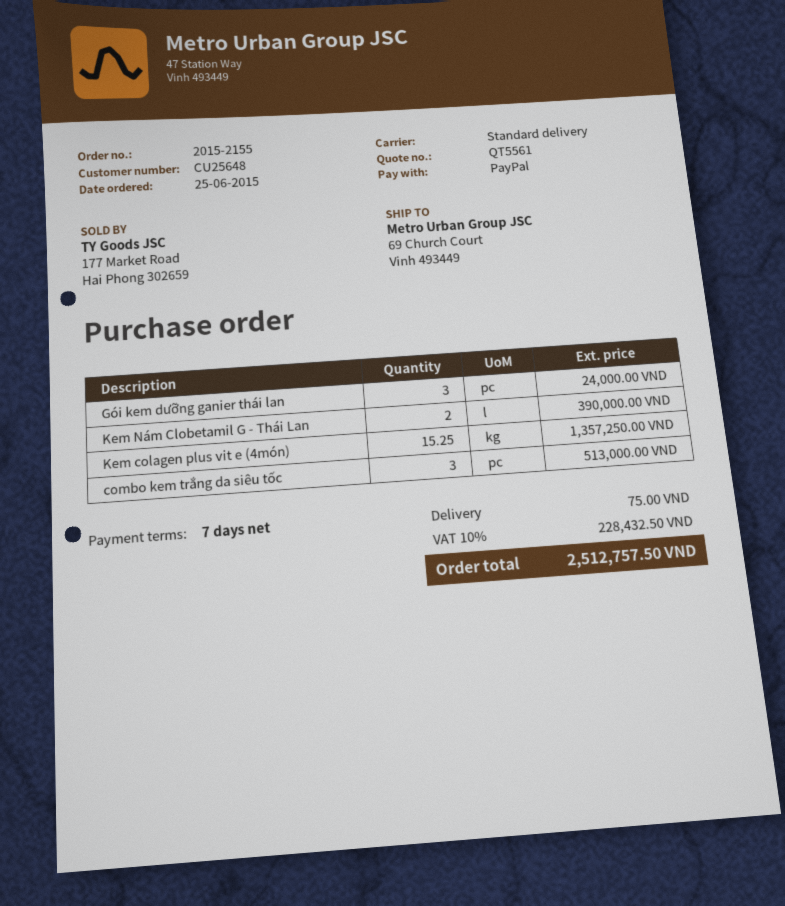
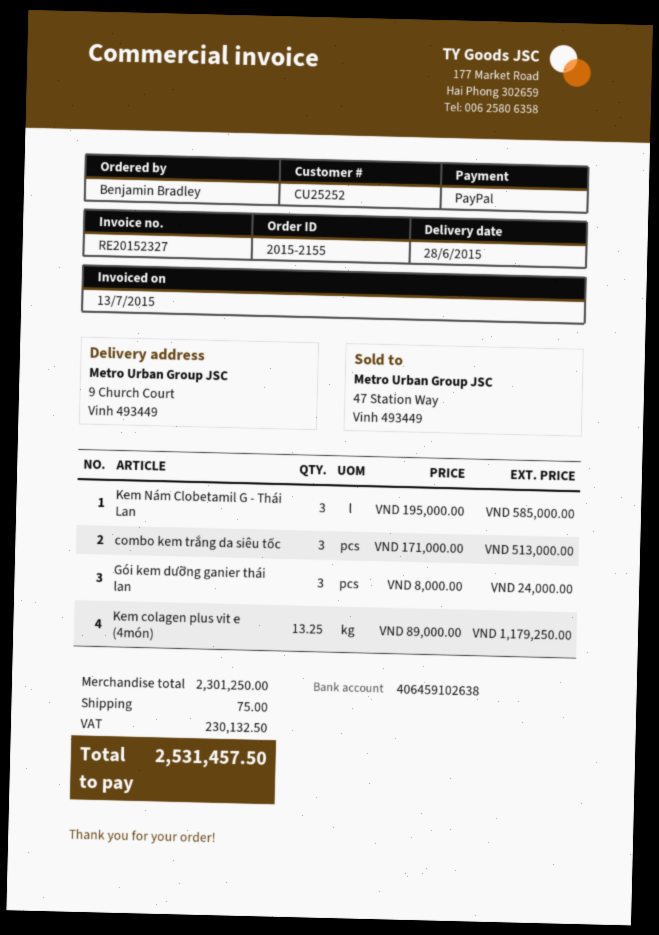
customer number: CU25648 -> CU25252
ship to: 69 Church Court, Vinh 493449 -> 9 Church Court, Vinh 493449
Kem Nám Clobetamil G - Thái Lan: 2 for 390000.00 -> 3 for 585000.00
Kem colagen plus vit e (4món): 15.25 for 1357250.00 -> 13.25 for 1179250.00
tax: 228432.50 -> 230132.50
total: 2512757.50 -> 2531457.50

